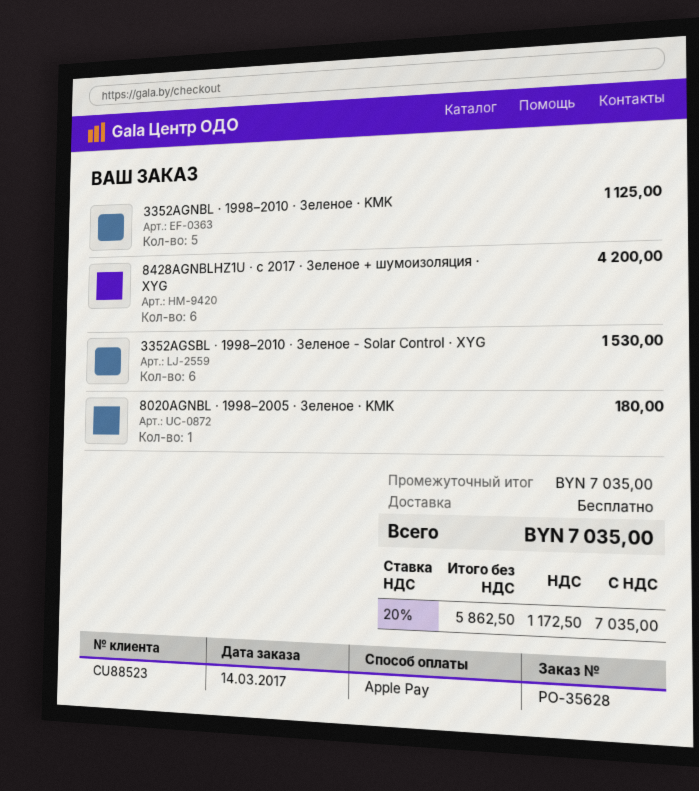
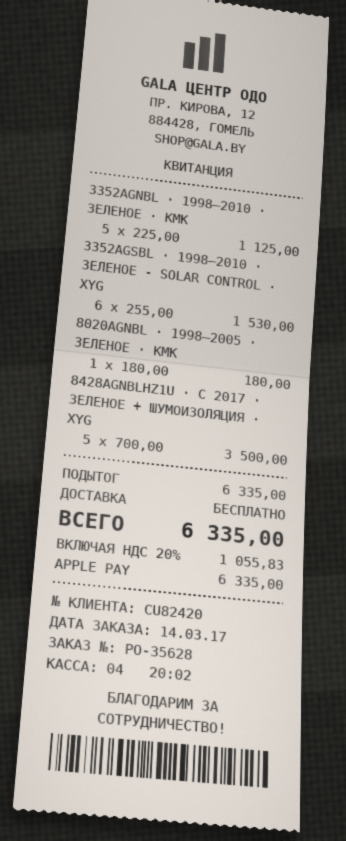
customer number: CU88523 -> CU82420
8428AGNBLHZ1U · с 2017 · Зеленое + шумоизоляция · XYG: 6 for 4200.00 -> 5 for 3500.00
subtotal: 7035.00 -> 6335.00
tax: 20% = 1172.50 -> 20% = 1055.83
total: 7035.00 -> 6335.00

